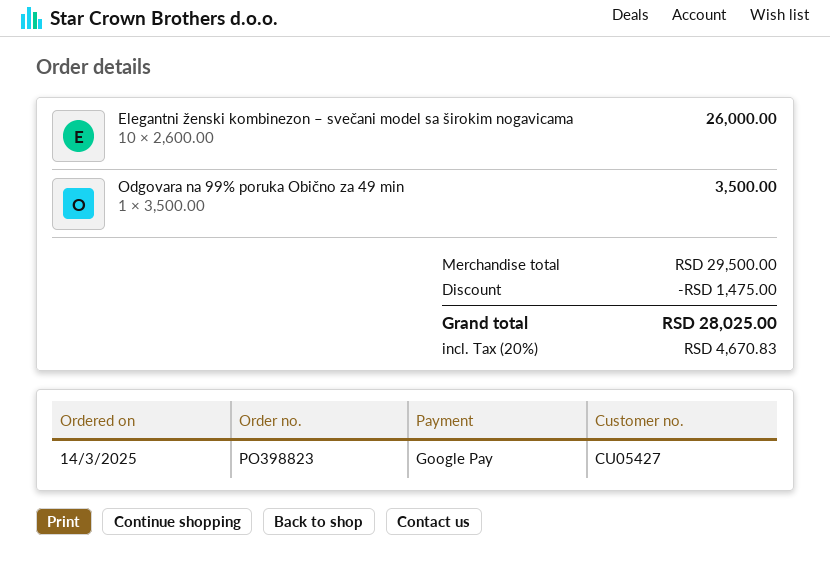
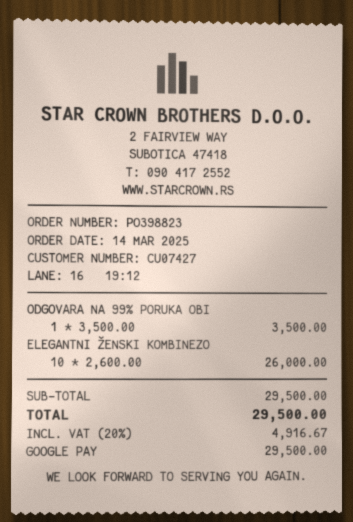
customer number: CU05427 -> CU07427
discount: 1475.00 -> none
tax: 20% = 4670.83 -> 20% = 4916.67
total: 28025.00 -> 29500.00

